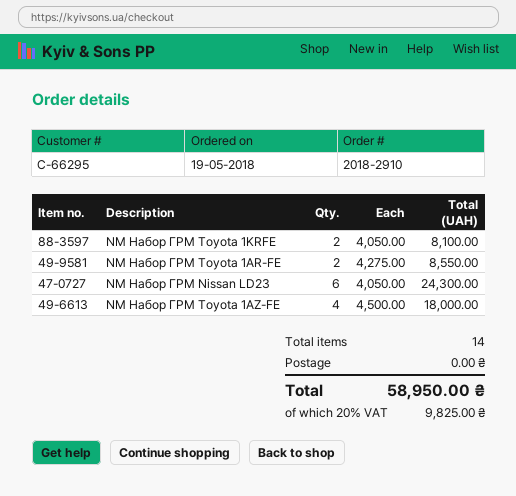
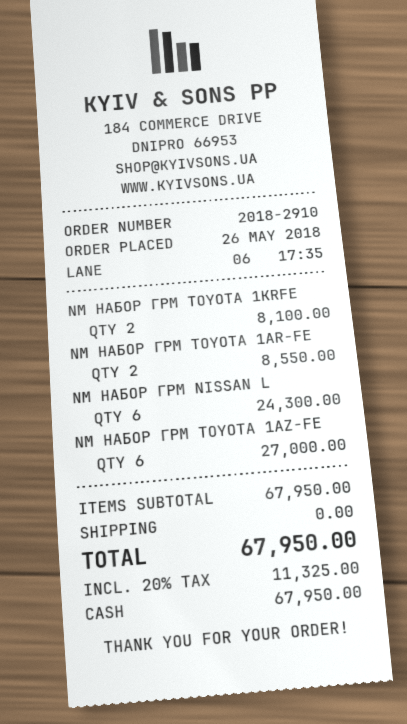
order date: 2018-05-19 -> 2018-05-26
NM Набор ГРМ Toyota 1AZ-FE: 4 for 18000.00 -> 6 for 27000.00
tax: 20% = 9825.00 -> 20% = 11325.00
total: 58950.00 -> 67950.00

